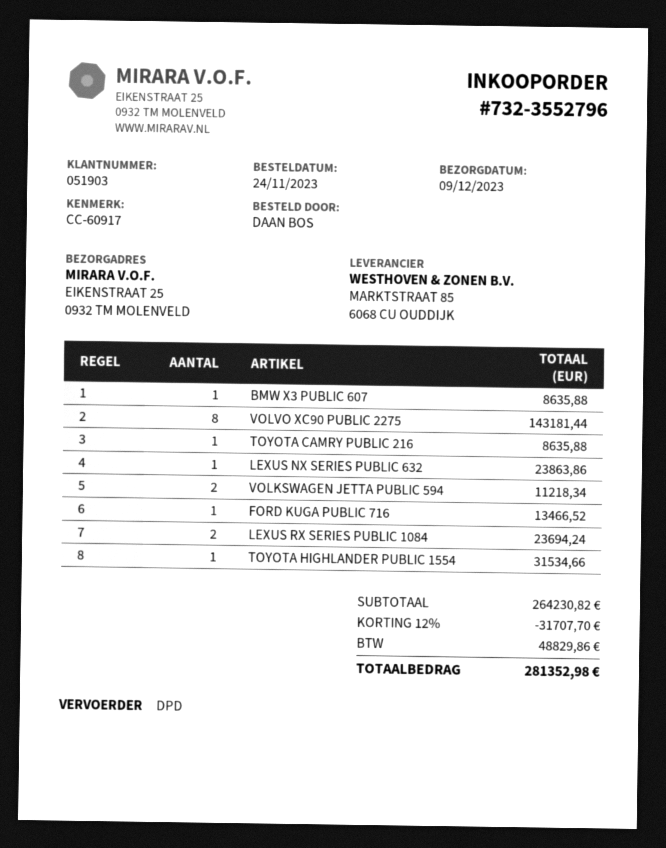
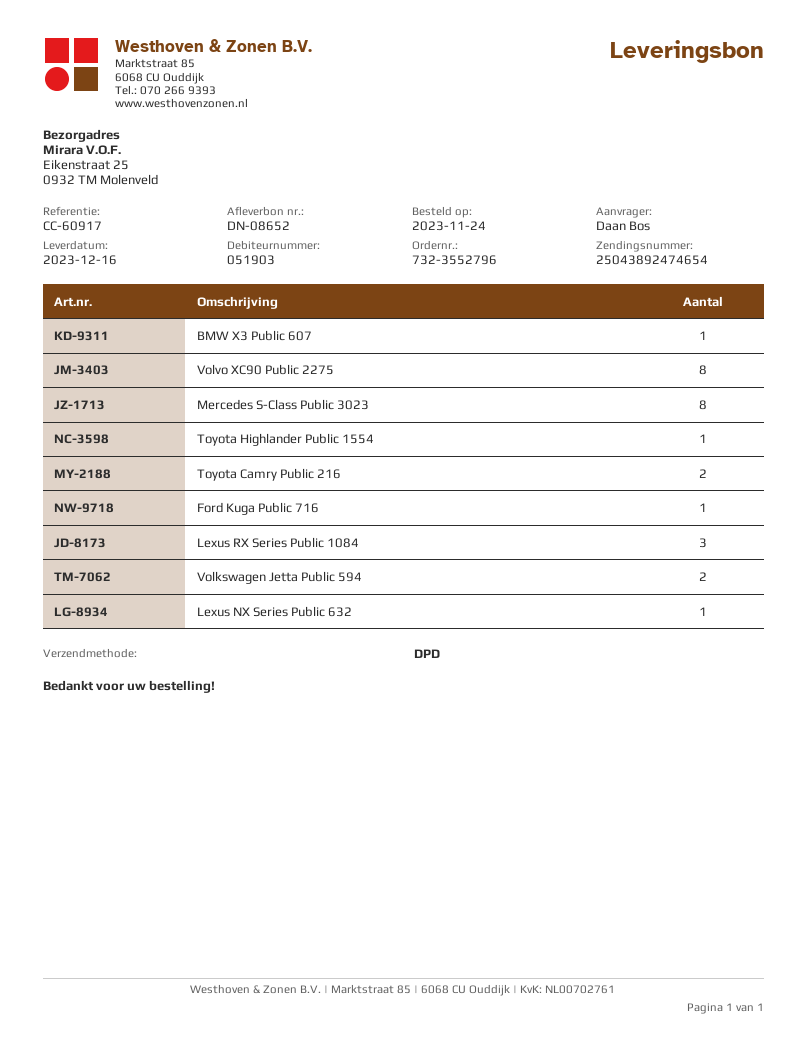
delivery date: 2023-12-09 -> 2023-12-16
TOYOTA CAMRY PUBLIC 216: 1 -> 2
LEXUS RX SERIES PUBLIC 1084: 2 -> 3
Mercedes S-Class Public 3023: none -> 8

